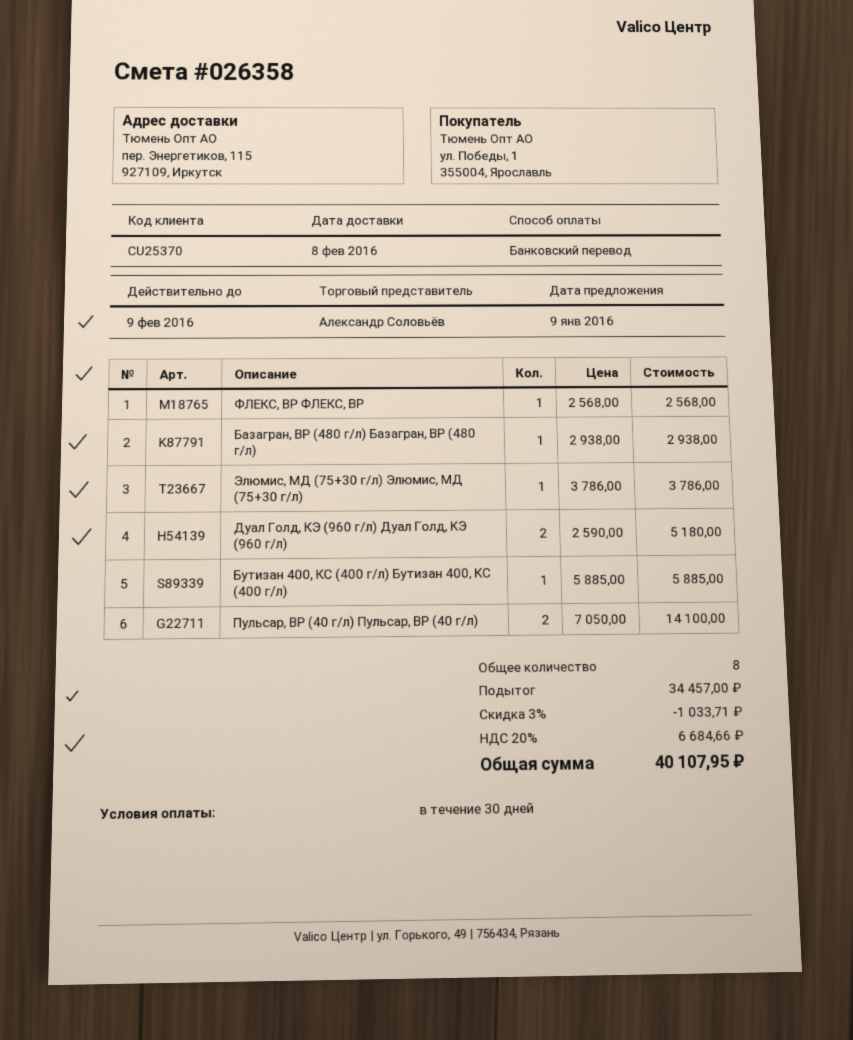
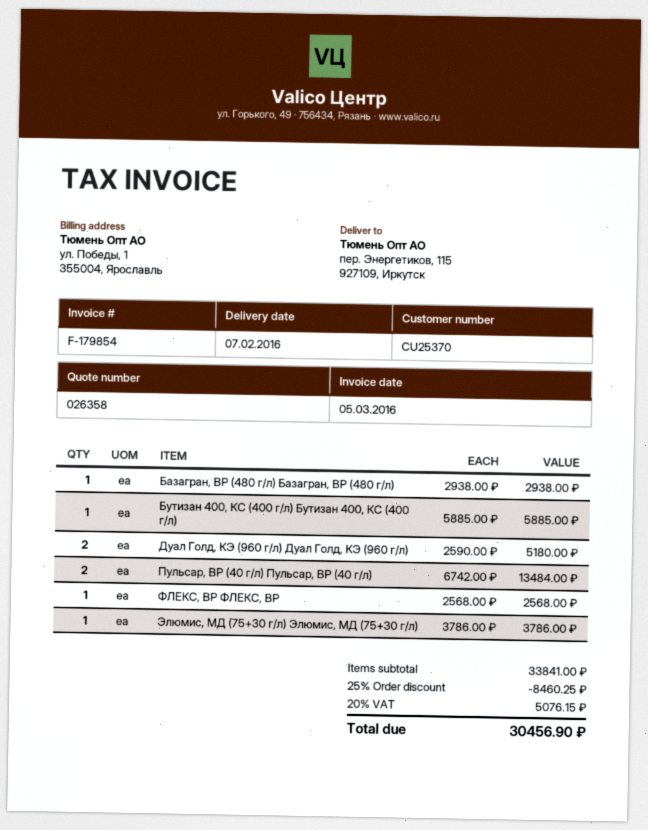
delivery date: 2016-02-08 -> 2016-02-07
Пульсар, ВР (40 г/л) Пульсар, ВР (40 г/л): 2 x 7050.00 = 14100.00 -> 2 x 6742.00 = 13484.00
subtotal: 34457.00 -> 33841.00
discount: 3% = 1033.71 -> 25% = 8460.25
tax: 20% = 6684.66 -> 20% = 5076.15
total: 40107.95 -> 30456.90

